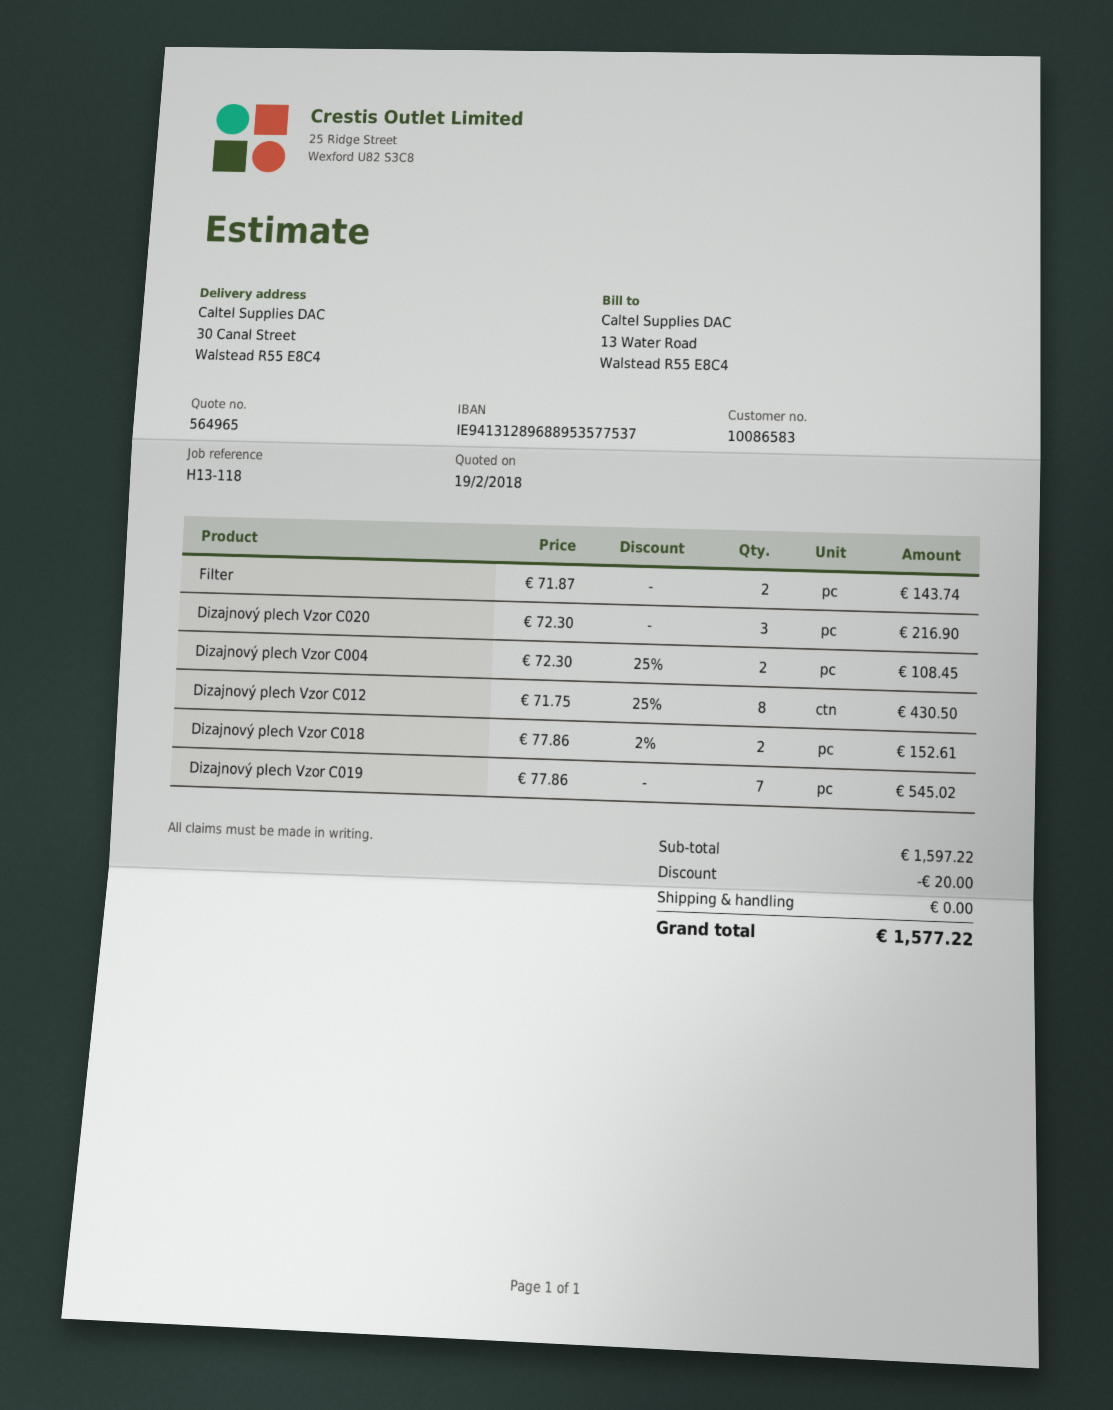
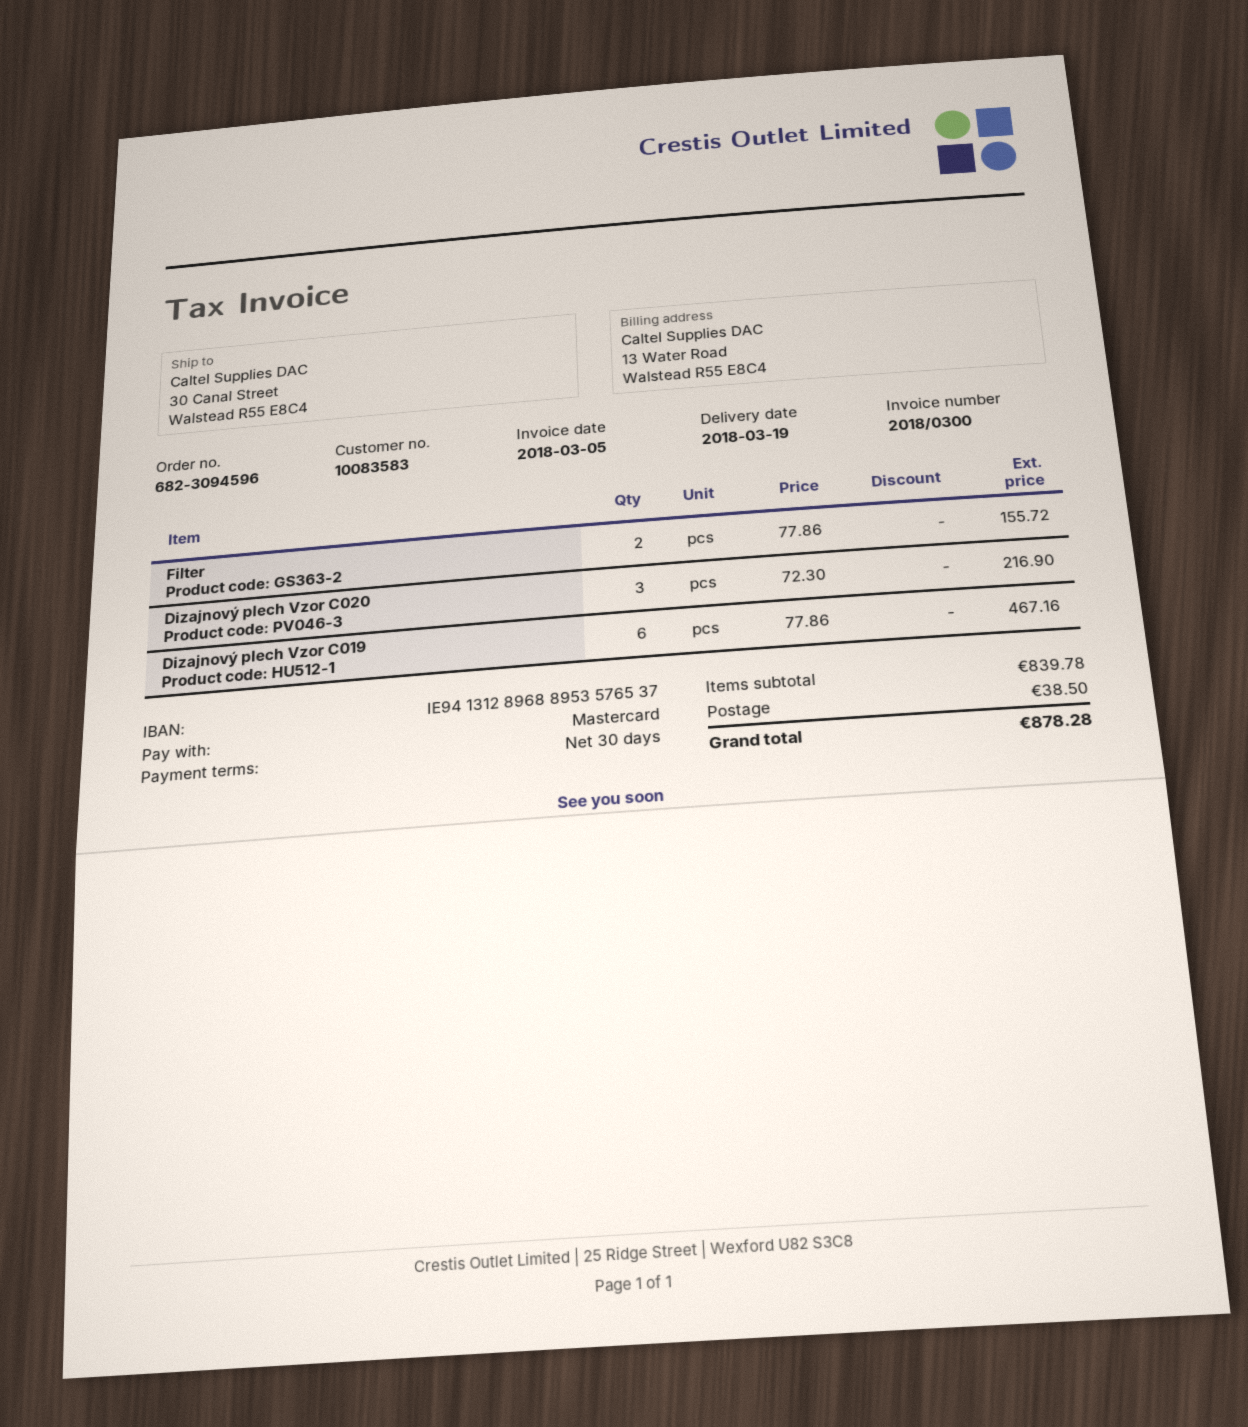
customer number: 10086583 -> 10083583
bank account: IE94131289688953577537 -> IE94131289688953576537
Filter: 2 x 71.87 = 143.74 -> 2 x 77.86 = 155.72
Dizajnový plech Vzor C004: 2 x 72.30 - 25% = 108.45 -> none
Dizajnový plech Vzor C012: 8 x 71.75 - 25% = 430.50 -> none
Dizajnový plech Vzor C018: 2 x 77.86 - 2% = 152.61 -> none
Dizajnový plech Vzor C019: 7 x 77.86 = 545.02 -> 6 x 77.86 = 467.16
subtotal: 1597.22 -> 839.78
discount: 20.00 -> none
shipping: 0.00 -> 38.50
total: 1577.22 -> 878.28

